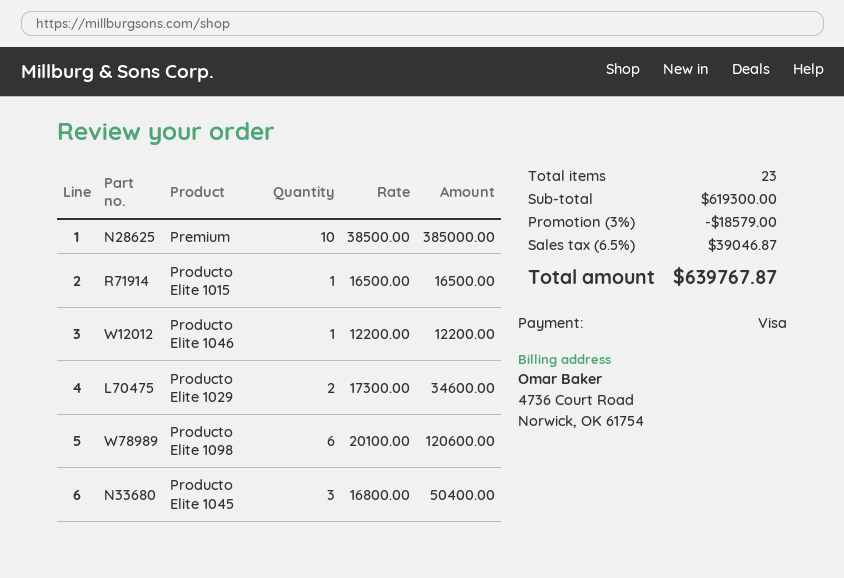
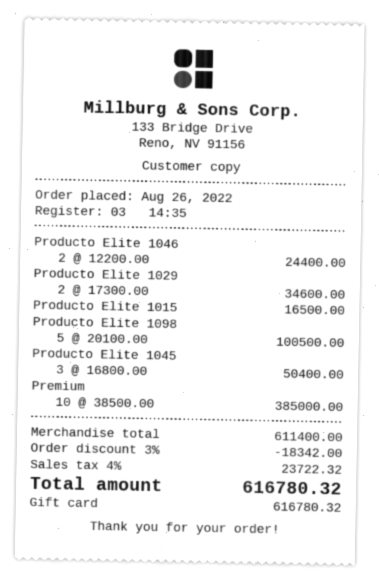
payment method: Visa -> gift card
Producto Elite 1046: 1 x 12200.00 = 12200.00 -> 2 x 12200.00 = 24400.00
Producto Elite 1098: 6 x 20100.00 = 120600.00 -> 5 x 20100.00 = 100500.00
subtotal: 619300.00 -> 611400.00
discount: 3% = 18579.00 -> 3% = 18342.00
tax: 6.5% = 39046.87 -> 4% = 23722.32
total: 639767.87 -> 616780.32

